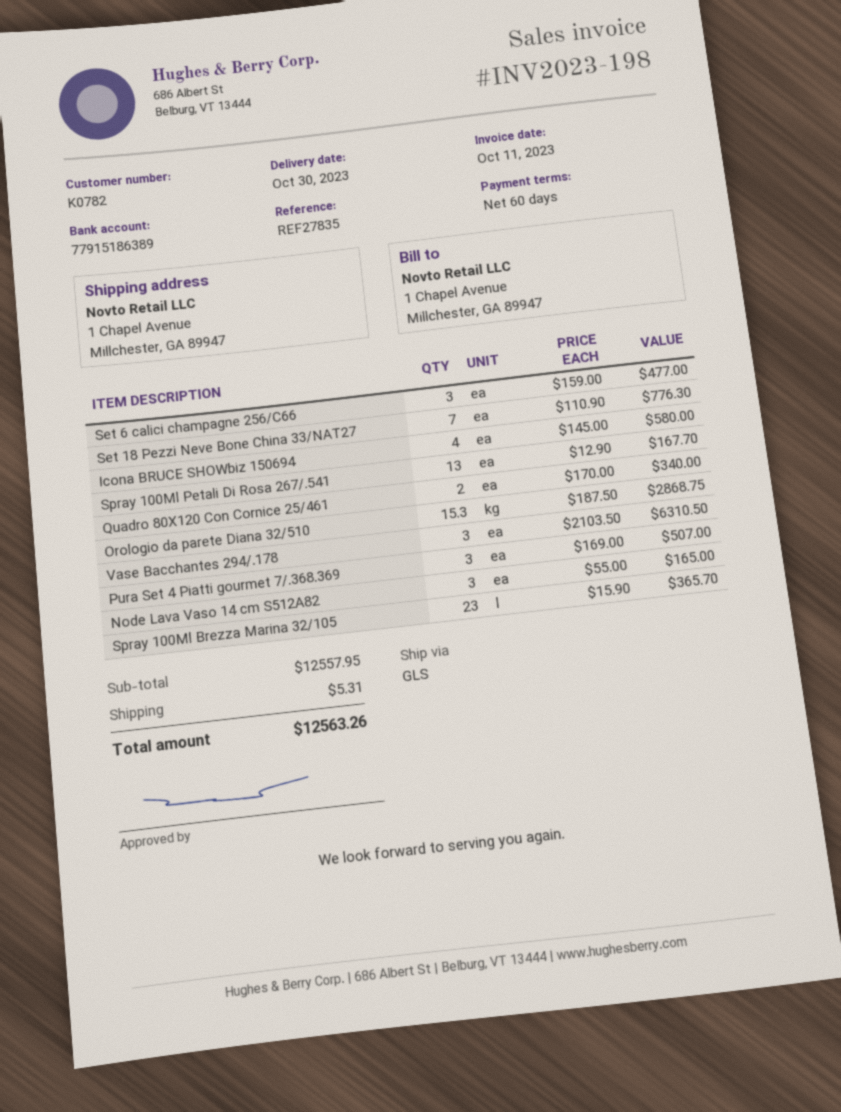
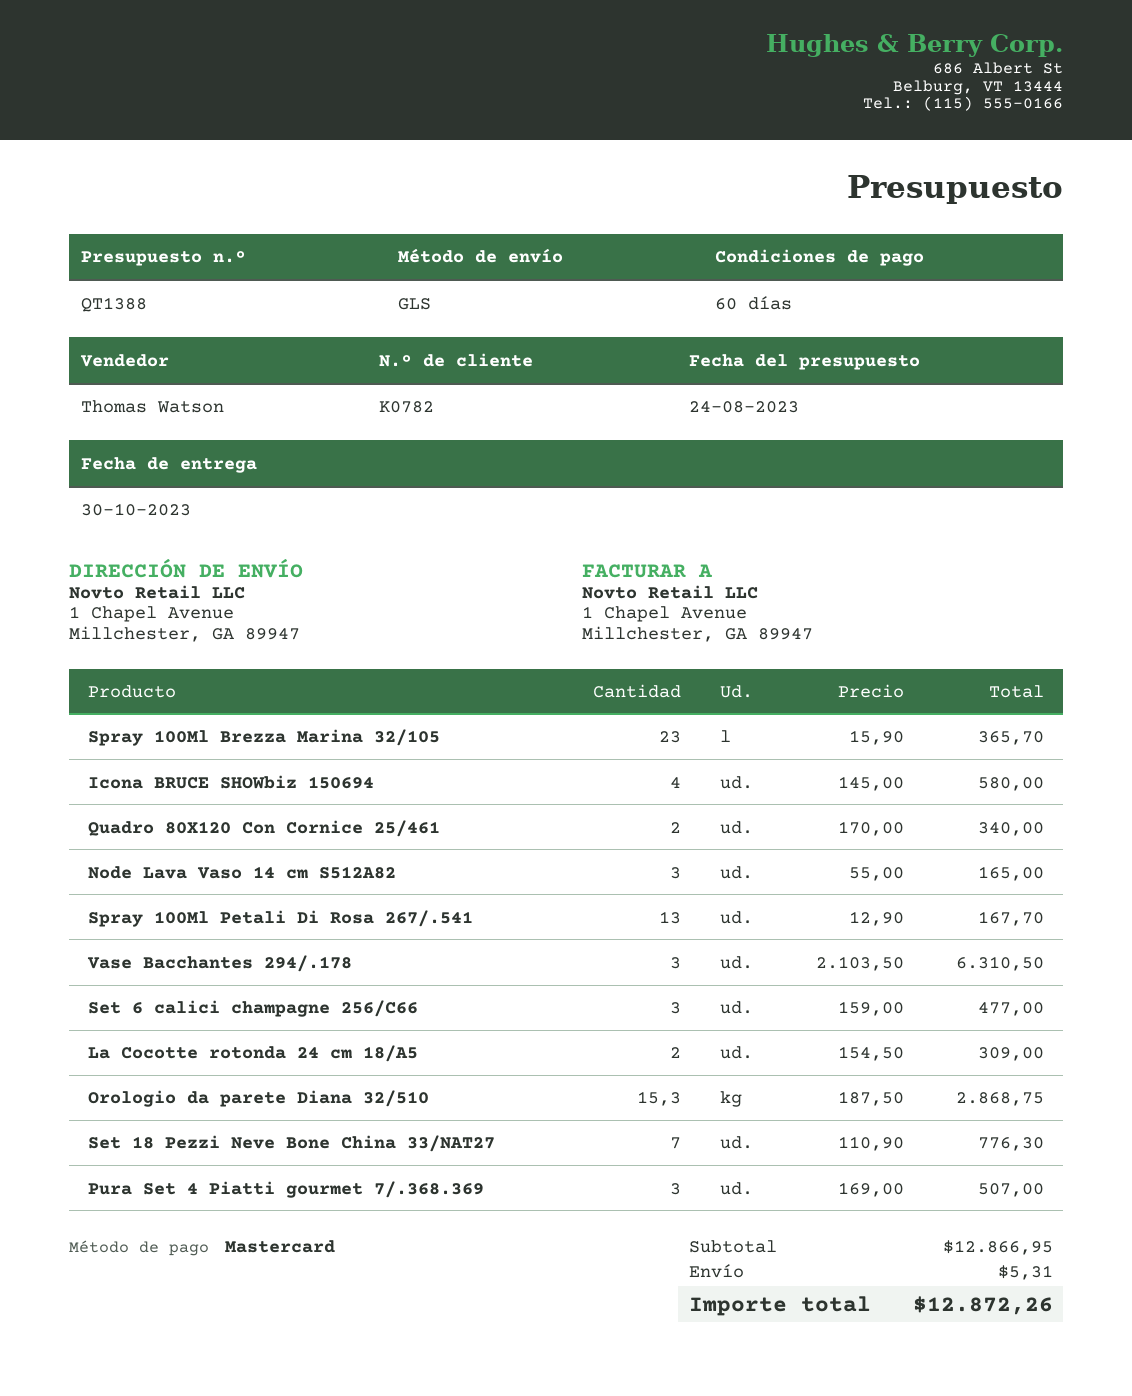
La Cocotte rotonda 24 cm 18/A5: none -> 2 x 154.50 = 309.00
subtotal: 12557.95 -> 12866.95
total: 12563.26 -> 12872.26

